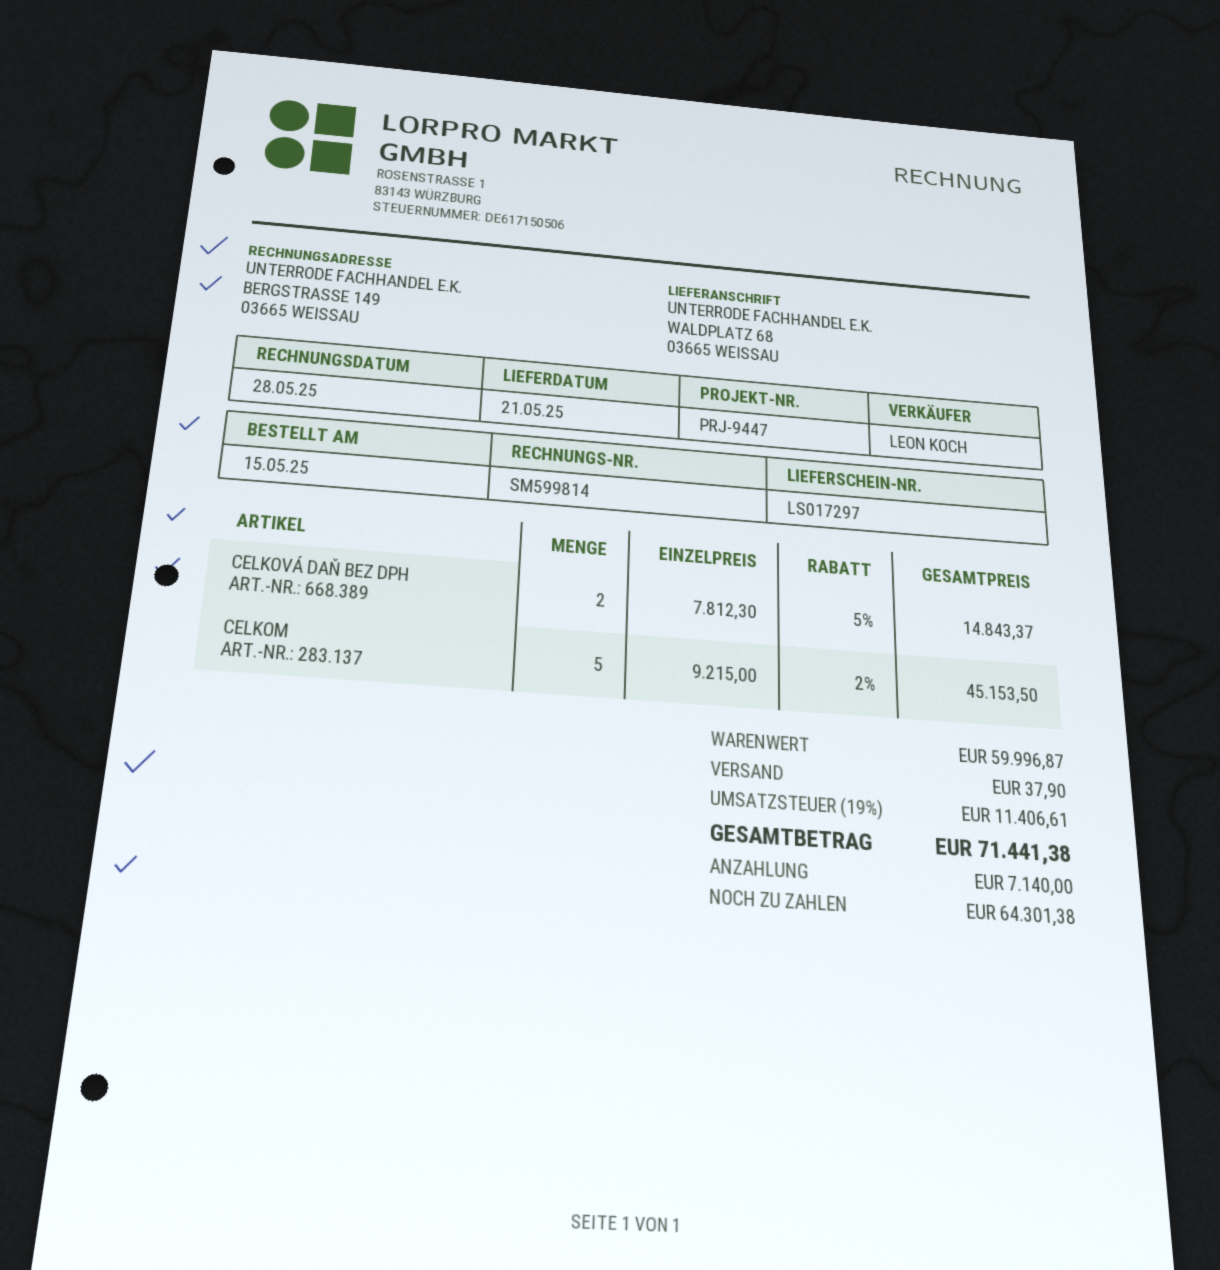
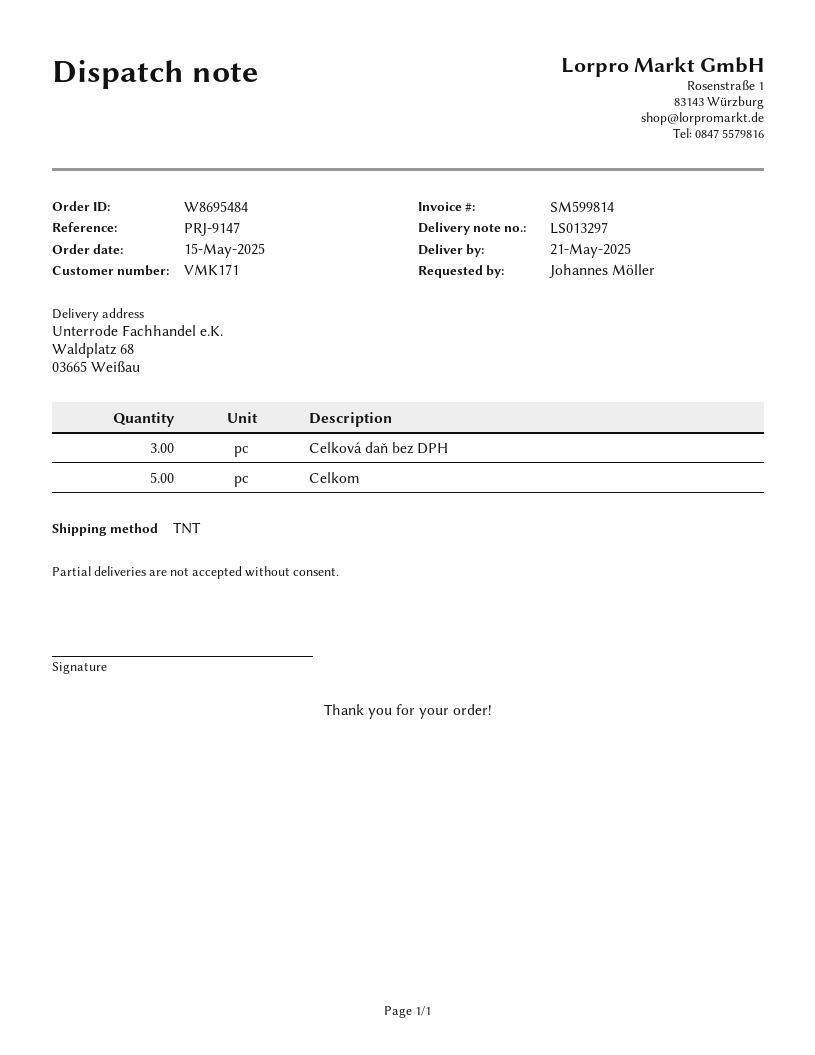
delivery note number: LS017297 -> LS013297
reference: PRJ-9447 -> PRJ-9147
CELKOVÁ DAŇ BEZ DPH: 2 -> 3

